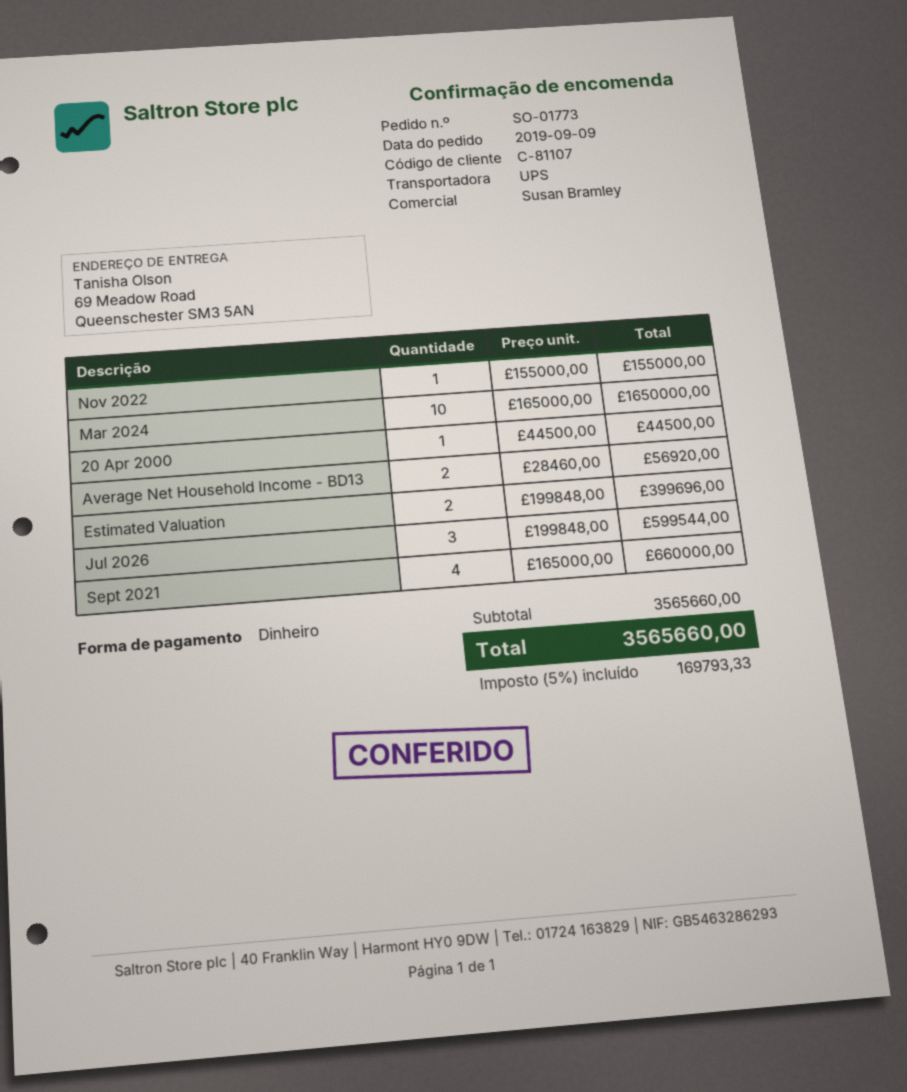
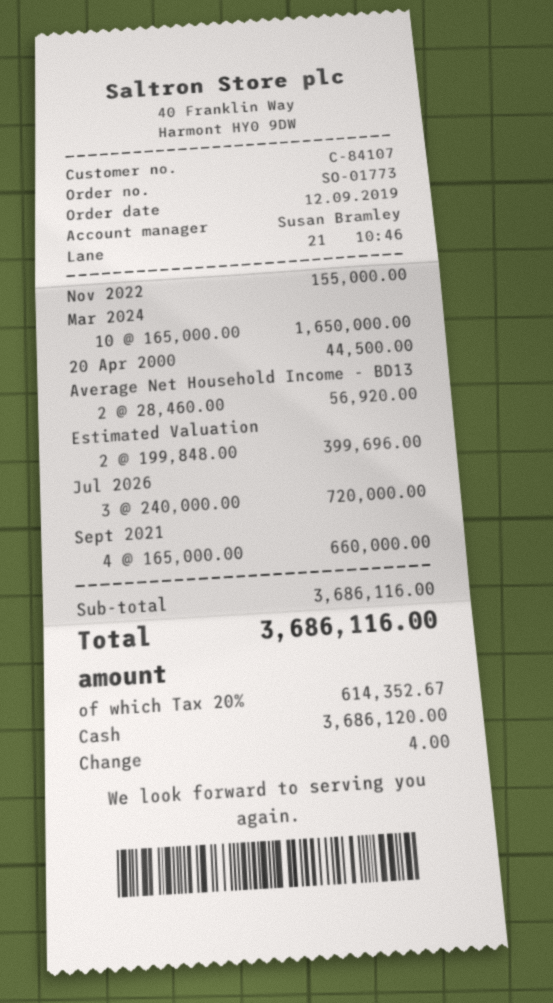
order date: 2019-09-09 -> 2019-09-12
customer number: C-81107 -> C-84107
Jul 2026: 3 x 199848.00 = 599544.00 -> 3 x 240000.00 = 720000.00
subtotal: 3565660.00 -> 3686116.00
tax: 5% = 169793.33 -> 20% = 614352.67
total: 3565660.00 -> 3686116.00

